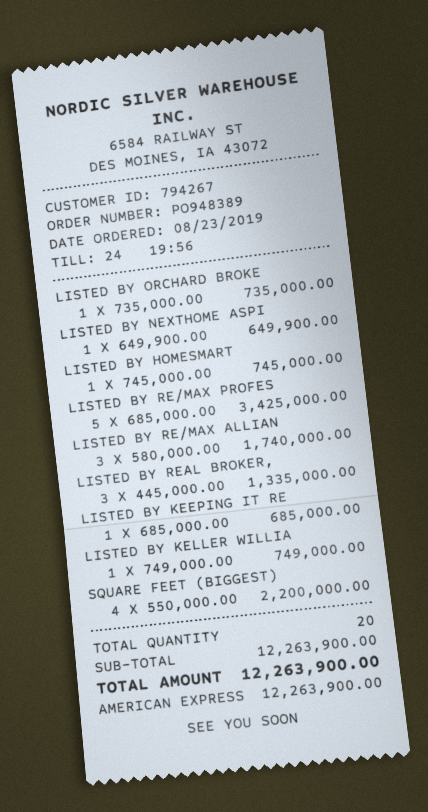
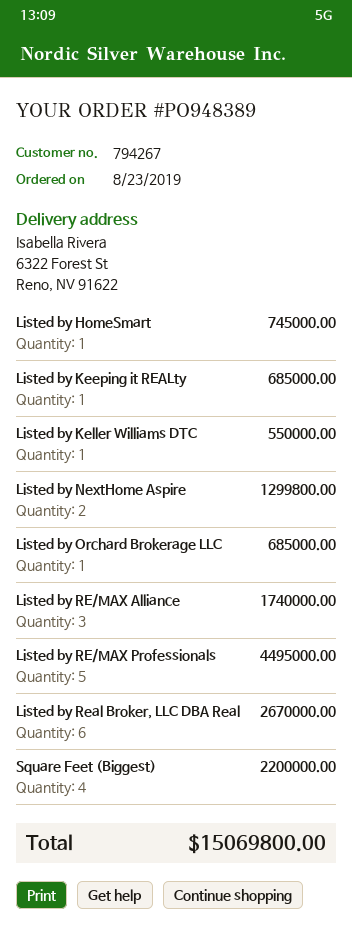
LISTED BY ORCHARD BROKE: 1 for 735000.00 -> 1 for 685000.00
LISTED BY NEXTHOME ASPI: 1 for 649900.00 -> 2 for 1299800.00
LISTED BY RE/MAX PROFES: 5 for 3425000.00 -> 5 for 4495000.00
LISTED BY REAL BROKER,: 3 for 1335000.00 -> 6 for 2670000.00
LISTED BY KELLER WILLIA: 1 for 749000.00 -> 1 for 550000.00
total: 12263900.00 -> 15069800.00

